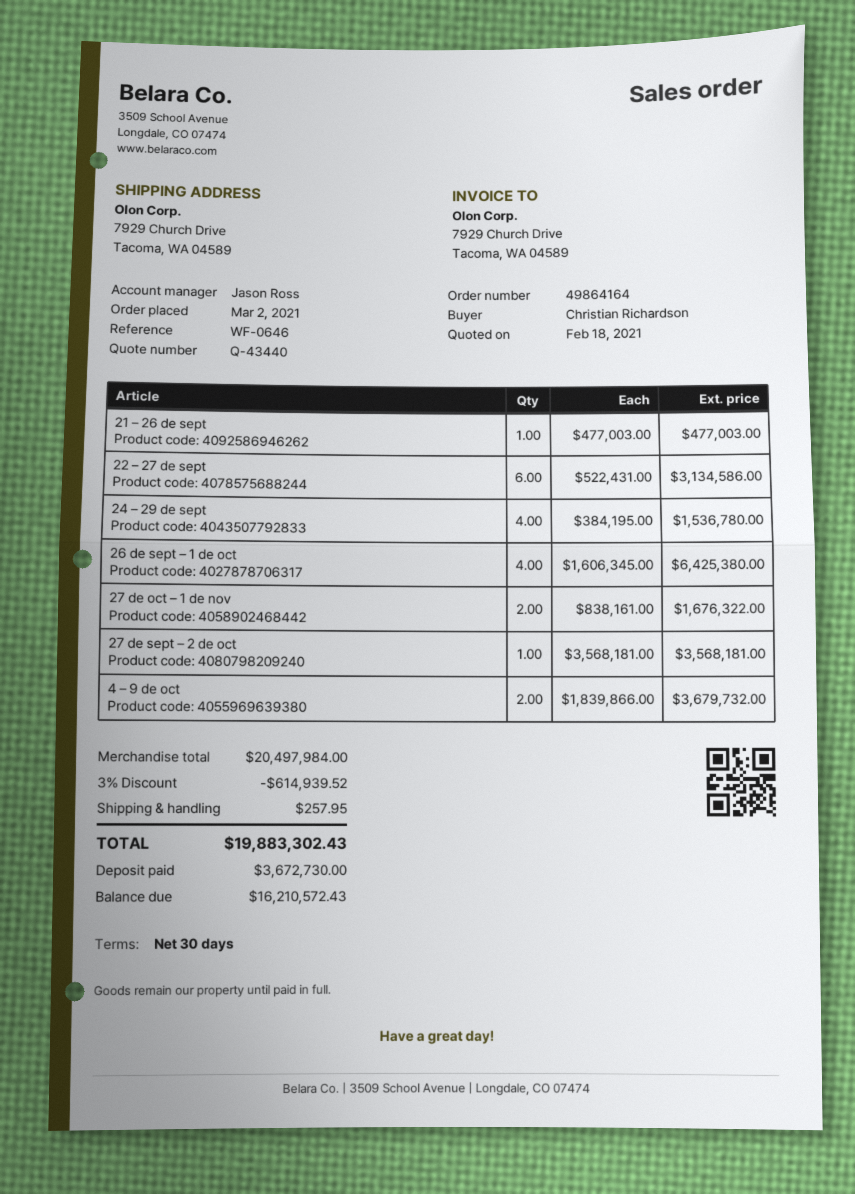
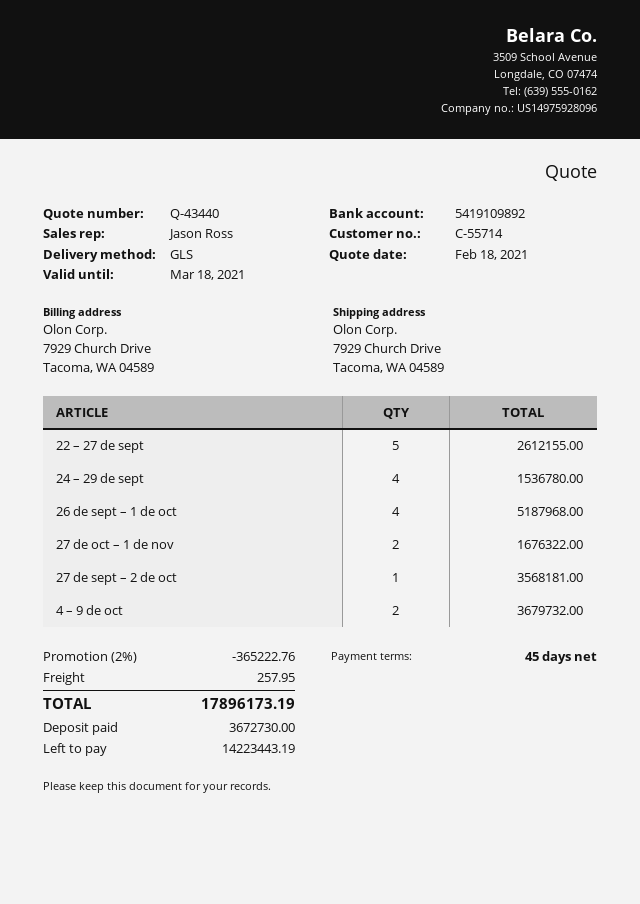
payment terms: 30 days -> 45 days
21 – 26 de sept: 1 for 477003.00 -> none
22 – 27 de sept: 6 for 3134586.00 -> 5 for 2612155.00
26 de sept – 1 de oct: 4 for 6425380.00 -> 4 for 5187968.00
discount: 3% = 614939.52 -> 2% = 365222.76
total: 19883302.43 -> 17896173.19
balance: 16210572.43 -> 14223443.19

